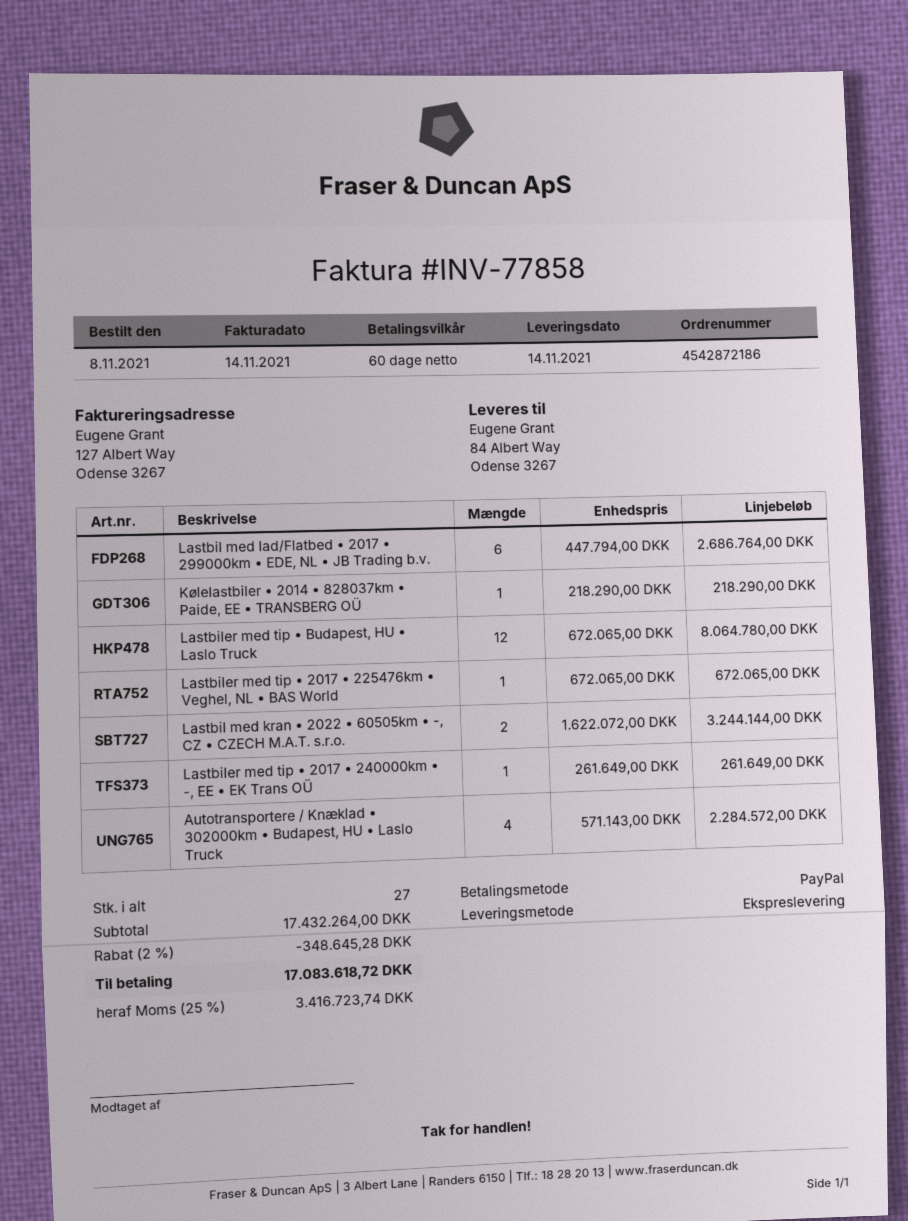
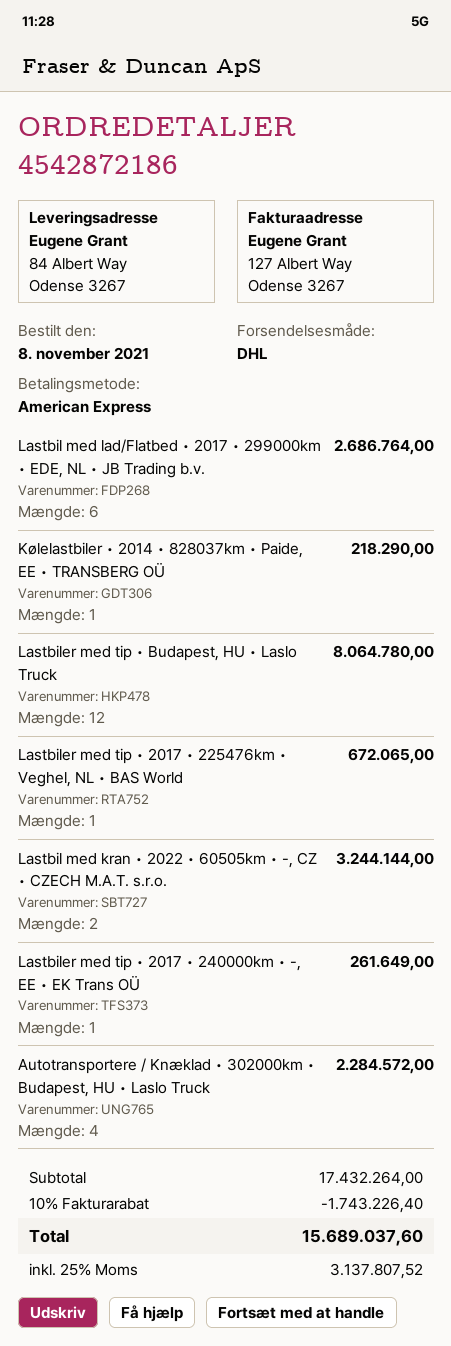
payment method: PayPal -> American Express
shipping method: express -> DHL
discount: 2% = 348645.28 -> 10% = 1743226.40
tax: 25% = 3416723.74 -> 25% = 3137807.52
total: 17083618.72 -> 15689037.60

